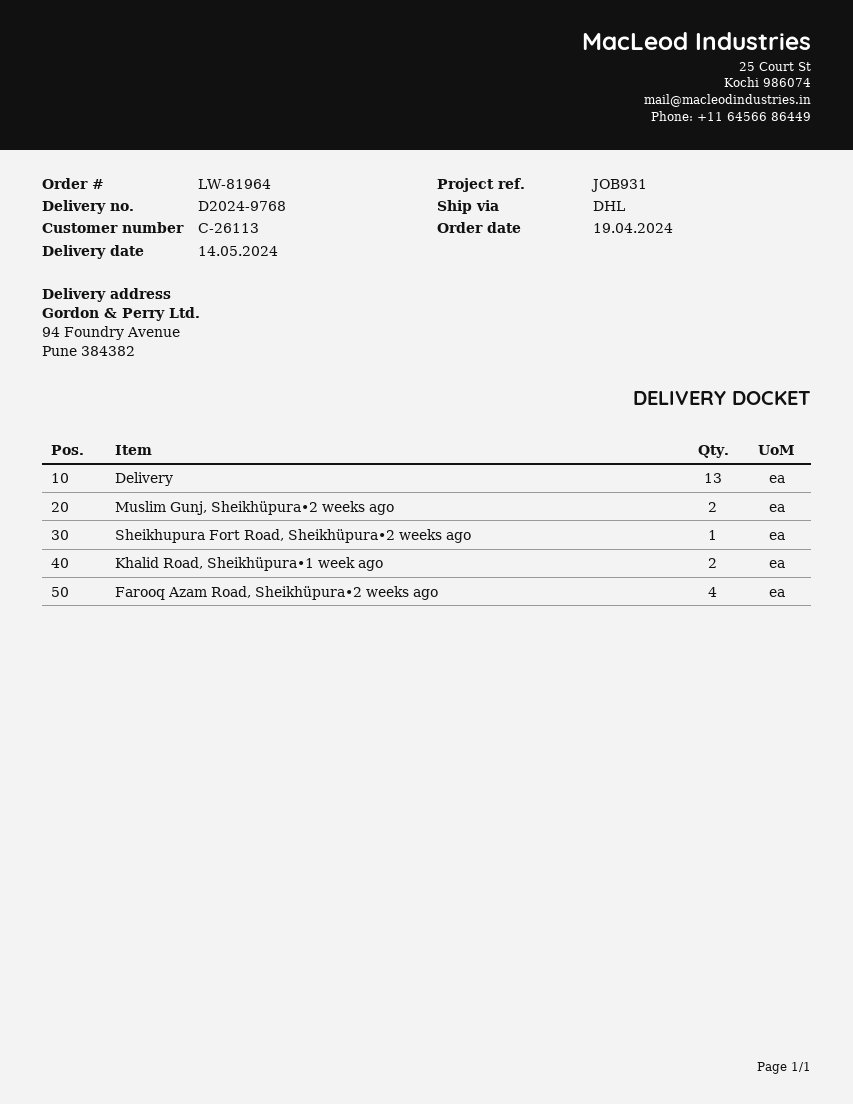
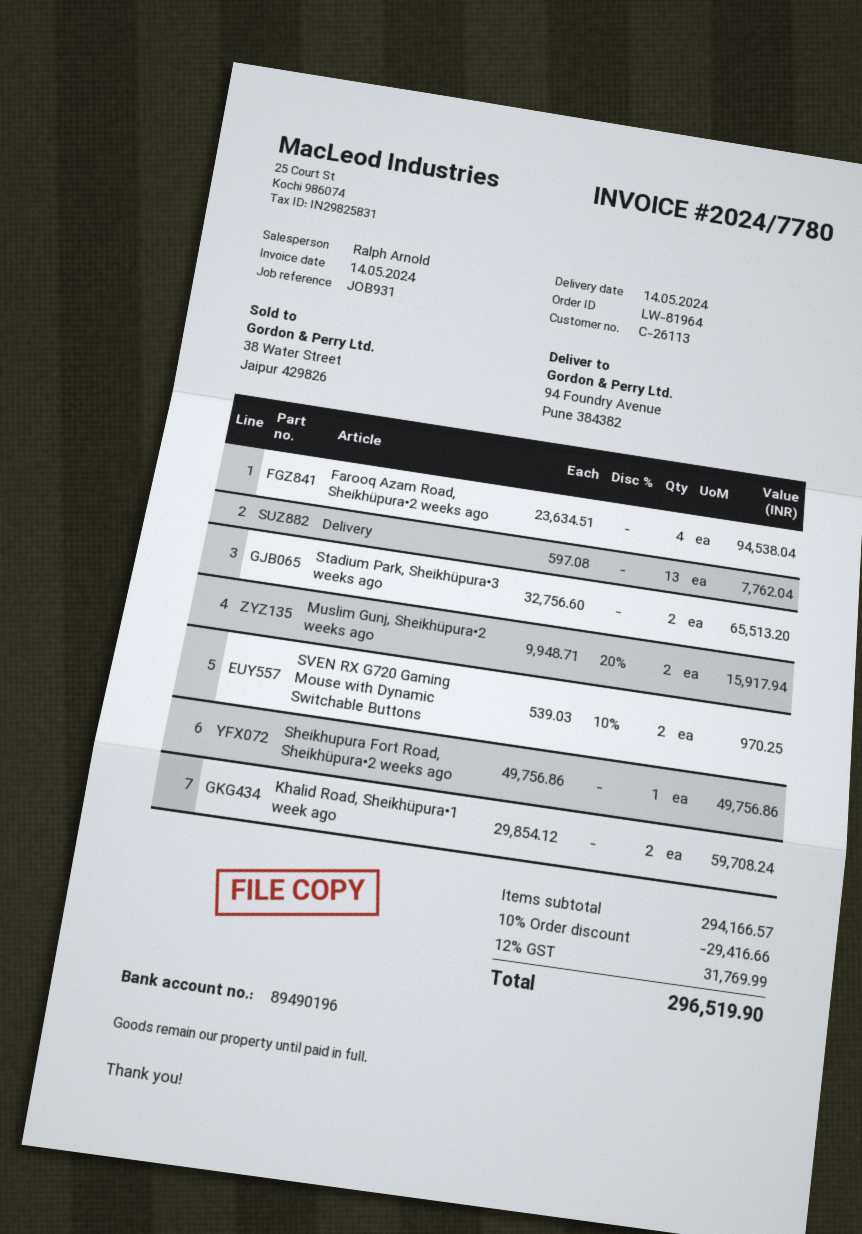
Stadium Park, Sheikhüpura•3 weeks ago: none -> 2
SVEN RX G720 Gaming Mouse with Dynamic Switchable Buttons: none -> 2

